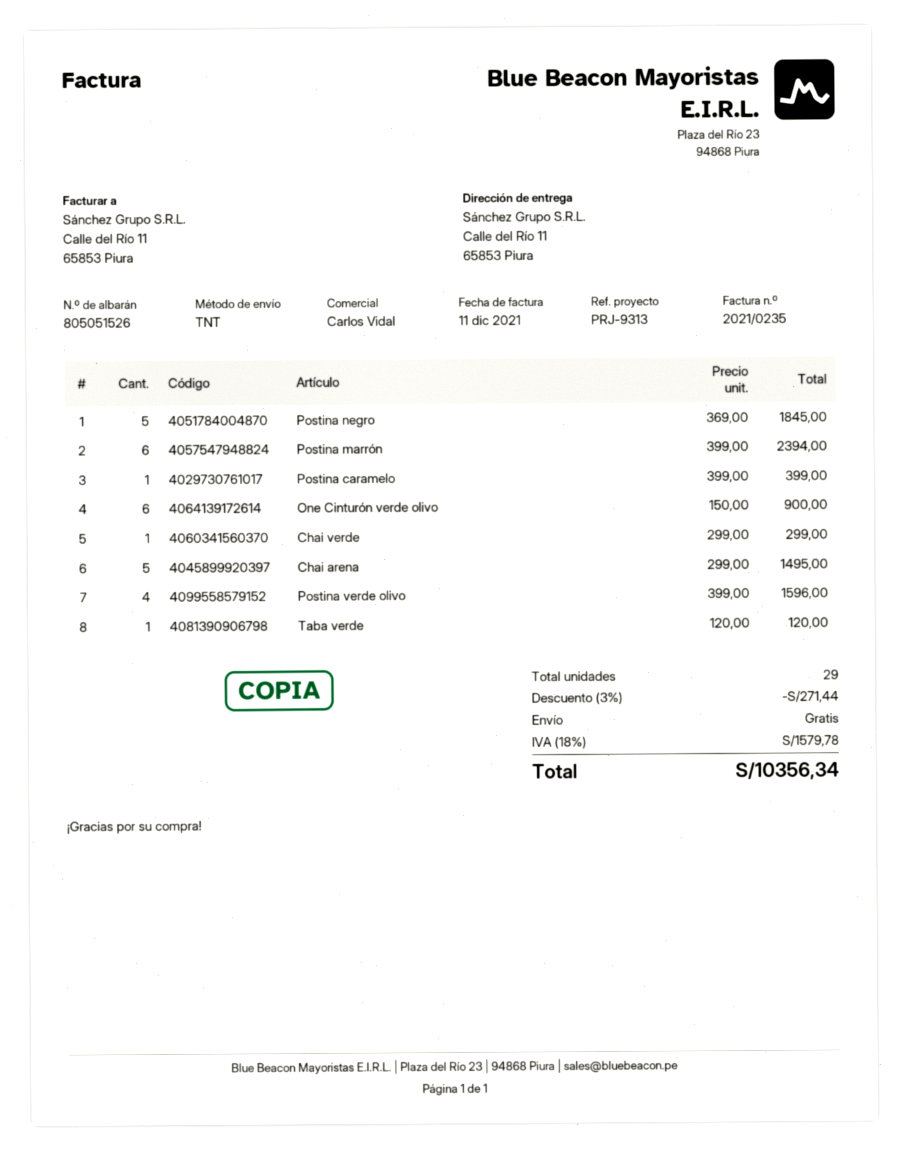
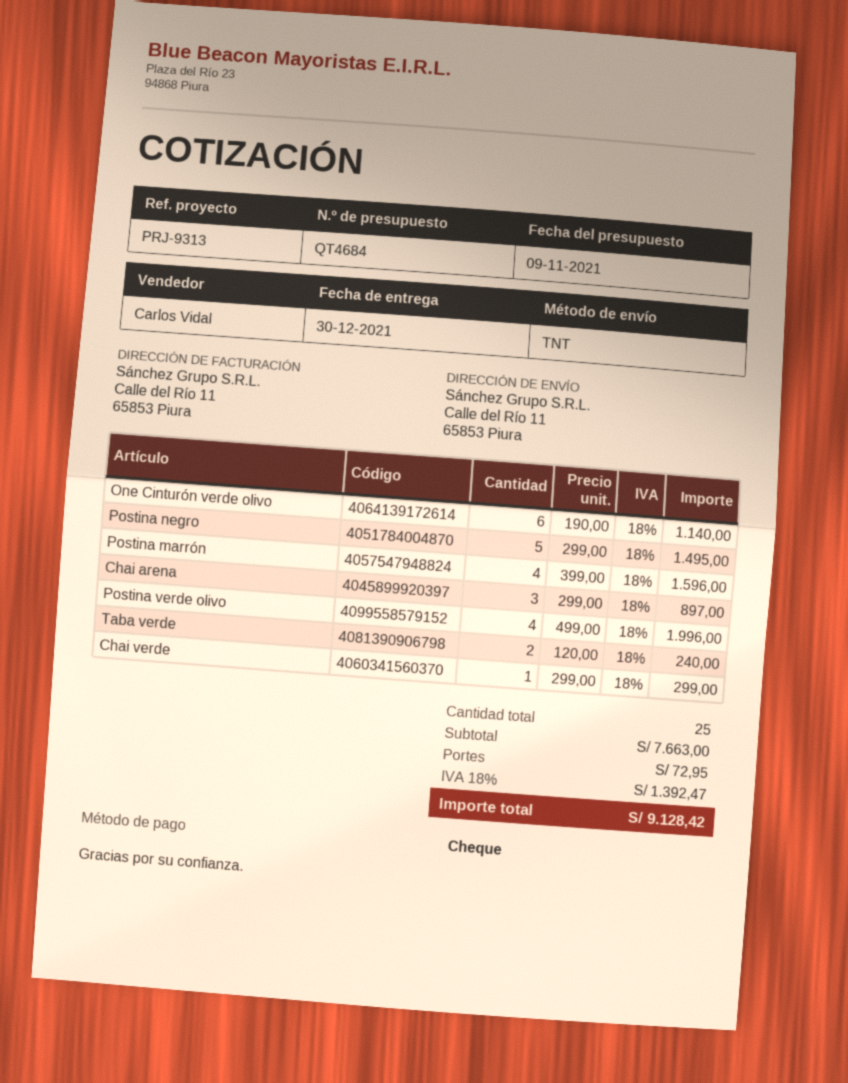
Postina negro: 5 x 369.00 = 1845.00 -> 5 x 299.00 = 1495.00
Postina marrón: 6 x 399.00 = 2394.00 -> 4 x 399.00 = 1596.00
Postina caramelo: 1 x 399.00 = 399.00 -> none
One Cinturón verde olivo: 6 x 150.00 = 900.00 -> 6 x 190.00 = 1140.00
Chai arena: 5 x 299.00 = 1495.00 -> 3 x 299.00 = 897.00
Postina verde olivo: 4 x 399.00 = 1596.00 -> 4 x 499.00 = 1996.00
Taba verde: 1 x 120.00 = 120.00 -> 2 x 120.00 = 240.00
total quantity: 29 -> 25
discount: 3% = 271.44 -> none
shipping: 0.00 -> 72.95
tax: 18% = 1579.78 -> 18% = 1392.47
total: 10356.34 -> 9128.42

